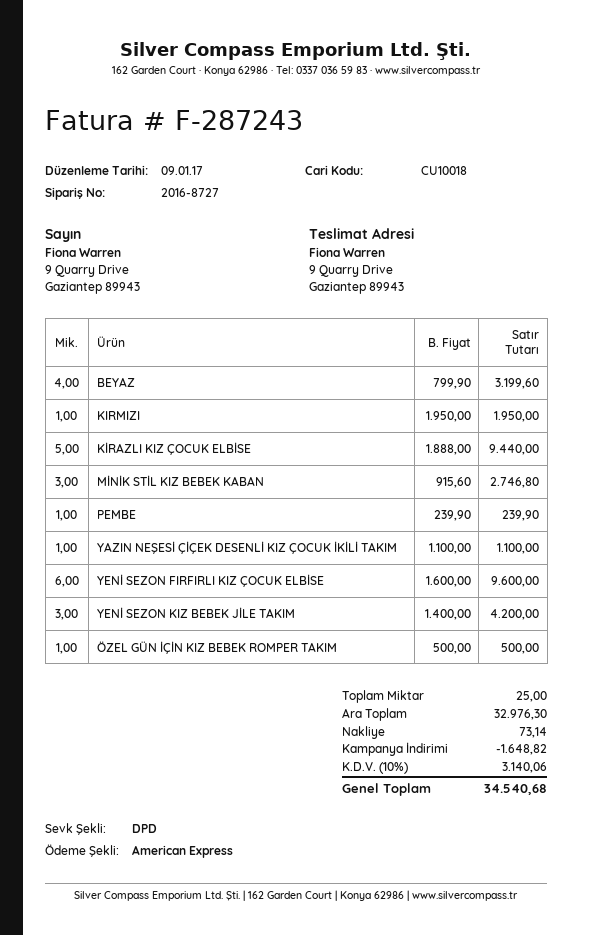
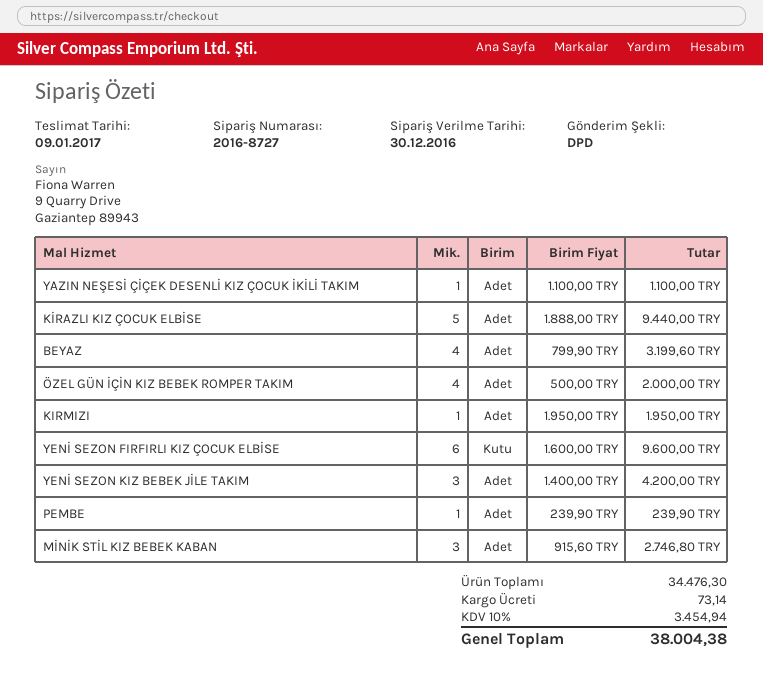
ÖZEL GÜN İÇİN KIZ BEBEK ROMPER TAKIM: 1 x 500.00 = 500.00 -> 4 x 500.00 = 2000.00
subtotal: 32976.30 -> 34476.30
discount: 1648.82 -> none
tax: 10% = 3140.06 -> 10% = 3454.94
total: 34540.68 -> 38004.38

